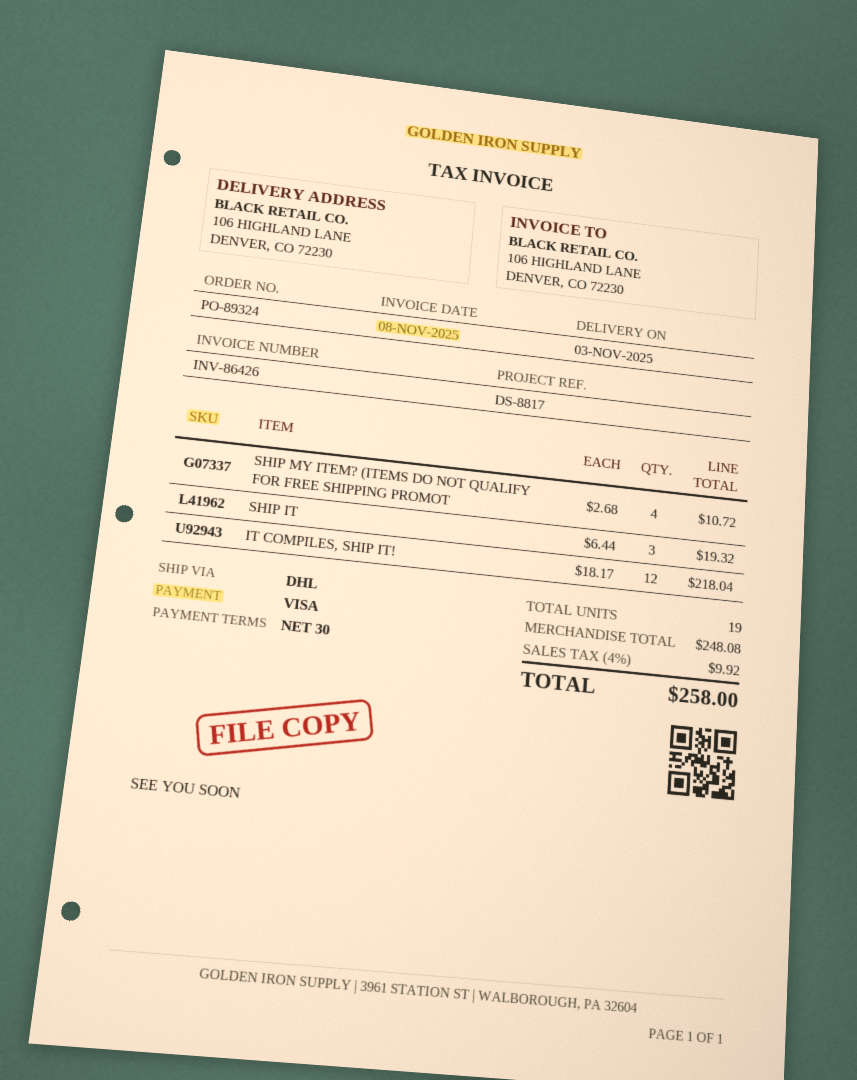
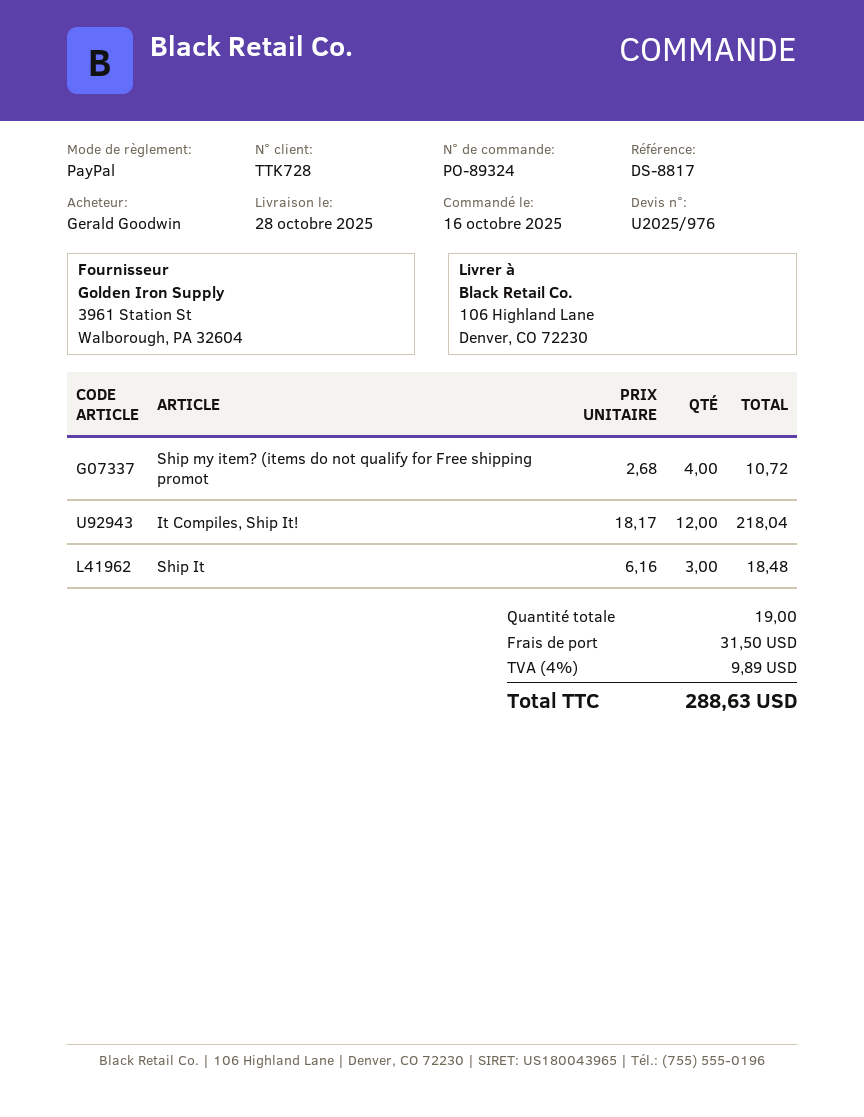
delivery date: 2025-11-03 -> 2025-10-28
payment method: Visa -> PayPal
SHIP IT: 3 x 6.44 = 19.32 -> 3 x 6.16 = 18.48
shipping: none -> 31.50
tax: 4% = 9.92 -> 4% = 9.89
total: 258.00 -> 288.63

